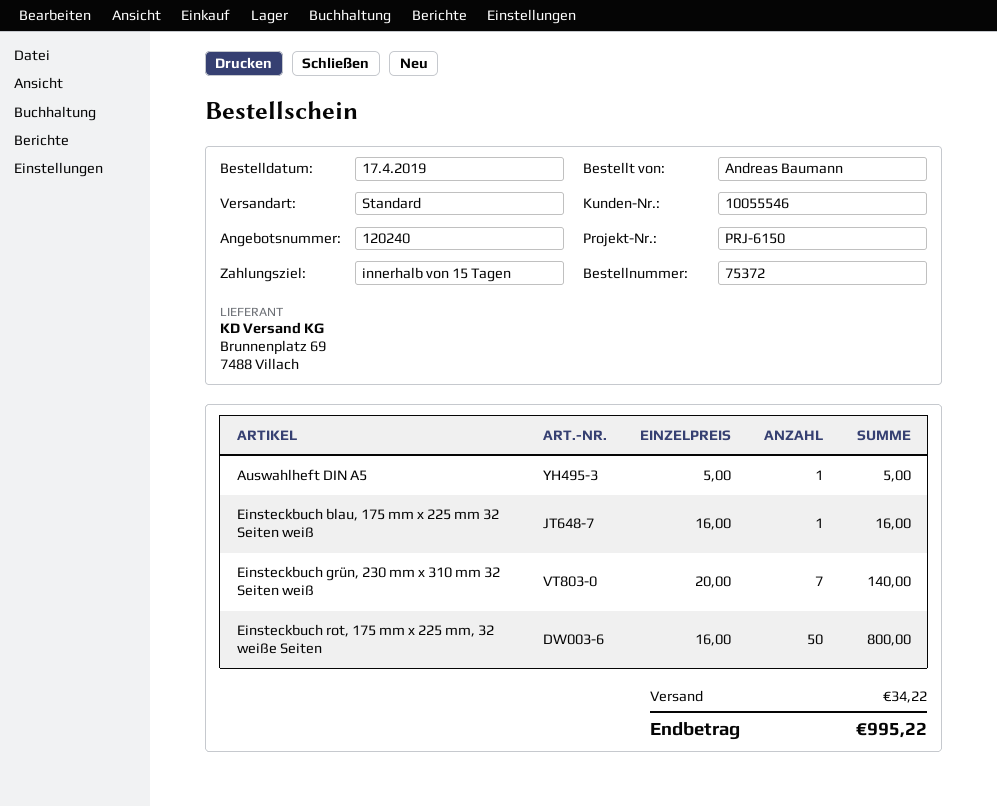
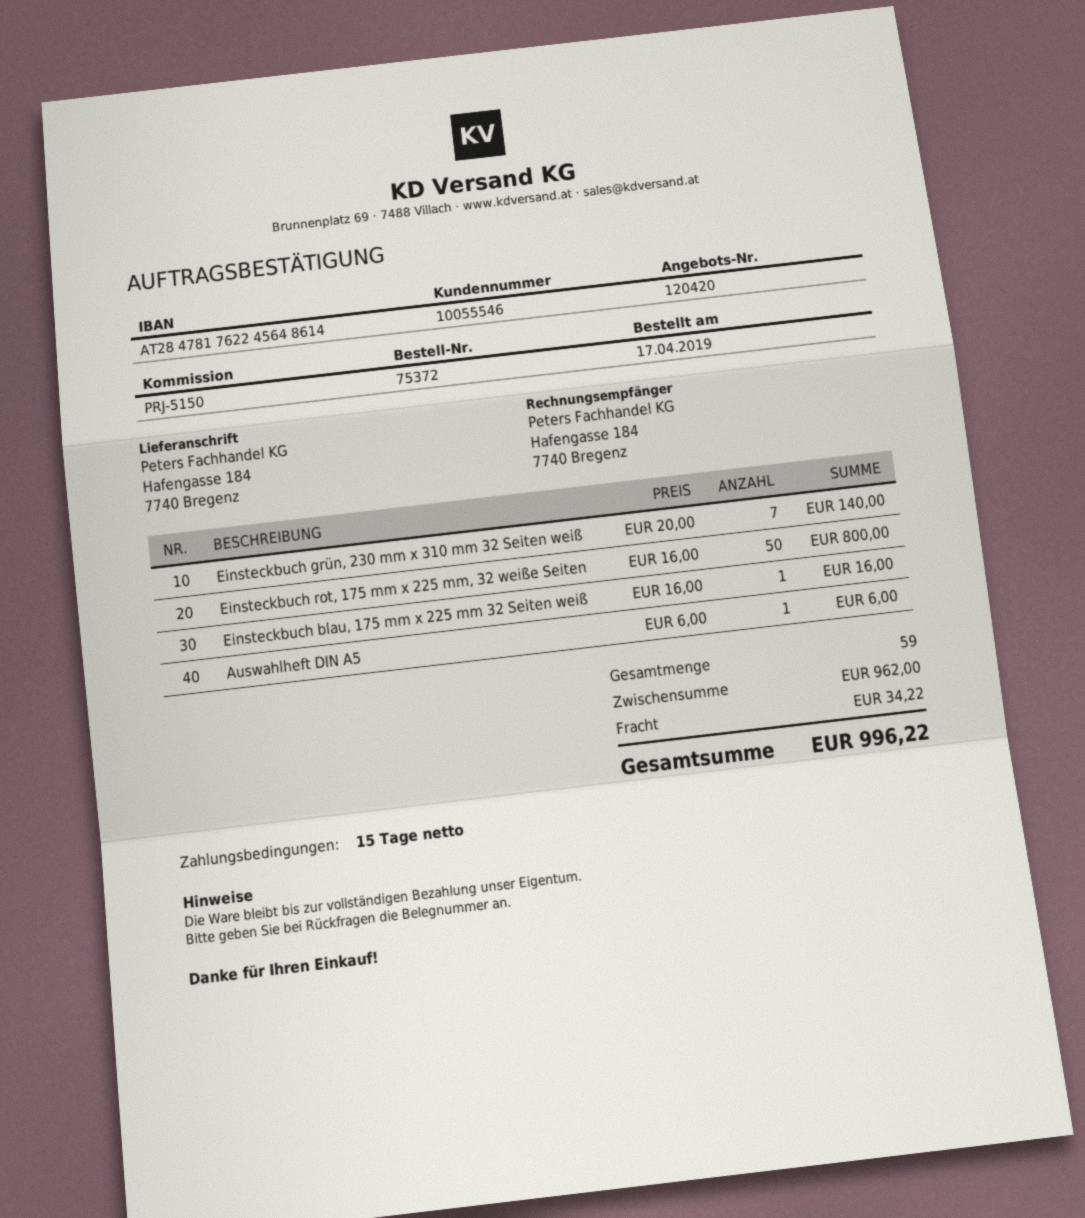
quote number: 120240 -> 120420
reference: PRJ-6150 -> PRJ-5150
Auswahlheft DIN A5: 1 x 5.00 = 5.00 -> 1 x 6.00 = 6.00
total: 995.22 -> 996.22

